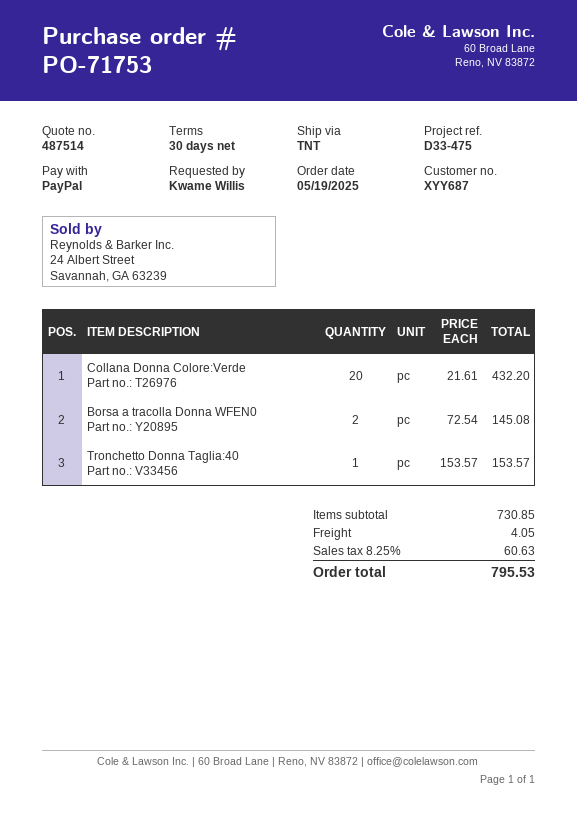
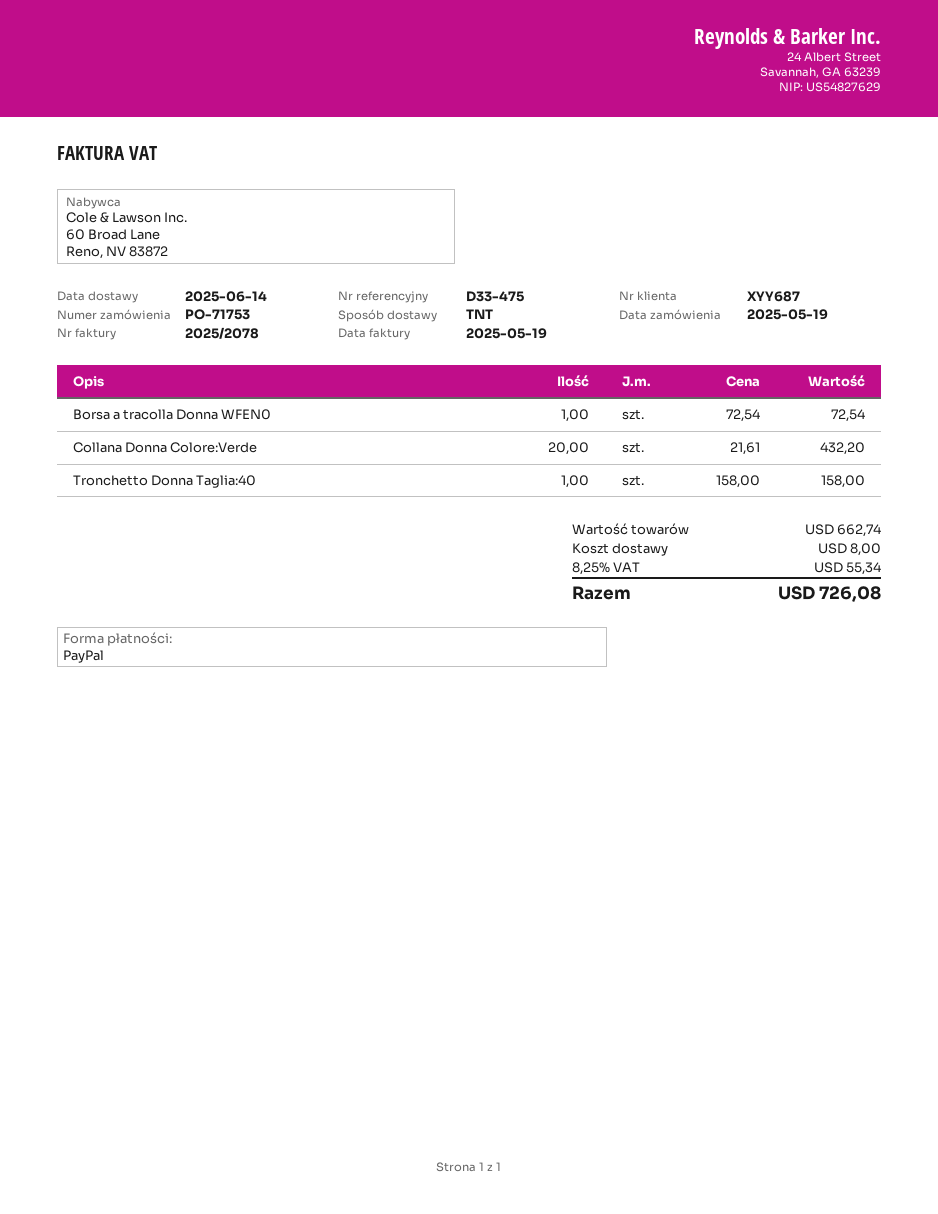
Borsa a tracolla Donna WFEN0: 2 x 72.54 = 145.08 -> 1 x 72.54 = 72.54
Tronchetto Donna Taglia:40: 1 x 153.57 = 153.57 -> 1 x 158.00 = 158.00
subtotal: 730.85 -> 662.74
shipping: 4.05 -> 8.00
tax: 8.25% = 60.63 -> 8.25% = 55.34
total: 795.53 -> 726.08

